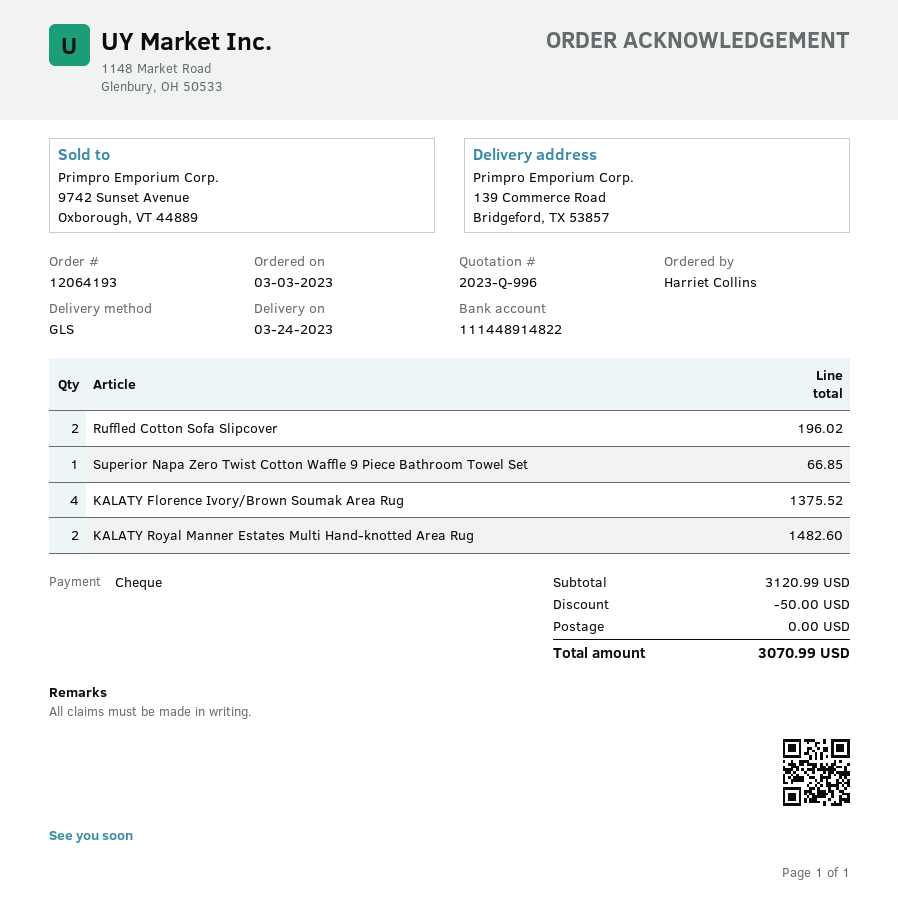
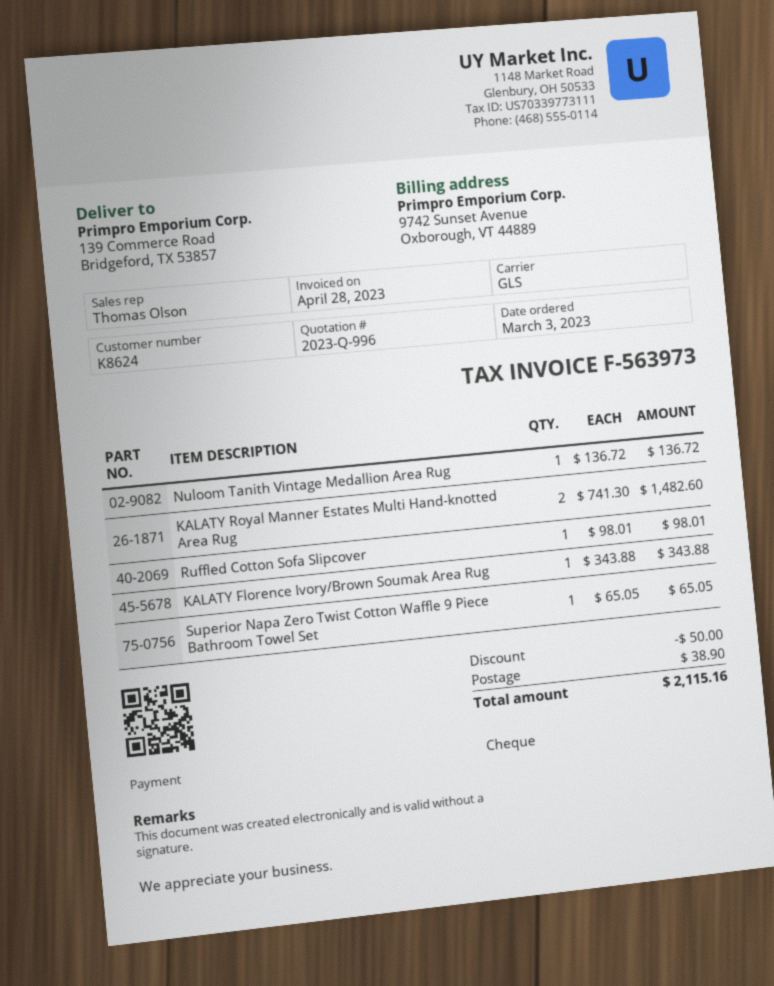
Ruffled Cotton Sofa Slipcover: 2 for 196.02 -> 1 for 98.01
Superior Napa Zero Twist Cotton Waffle 9 Piece Bathroom Towel Set: 1 for 66.85 -> 1 for 65.05
KALATY Florence Ivory/Brown Soumak Area Rug: 4 for 1375.52 -> 1 for 343.88
Nuloom Tanith Vintage Medallion Area Rug: none -> 1 for 136.72
shipping: 0.00 -> 38.90
total: 3070.99 -> 2115.16

